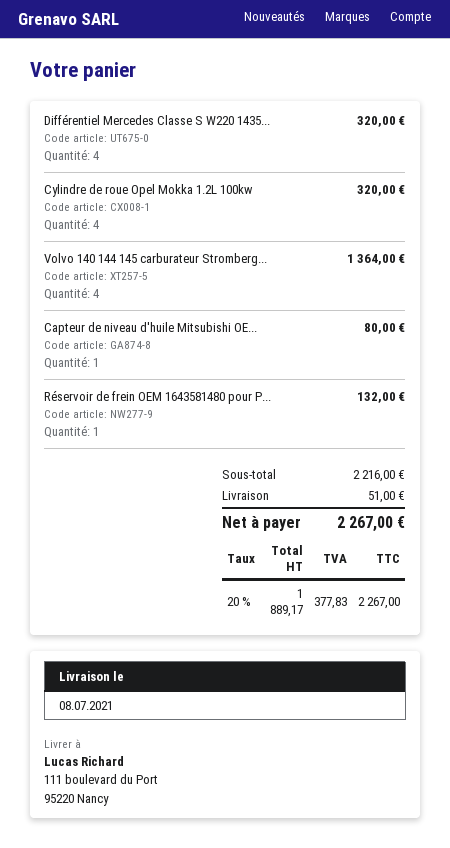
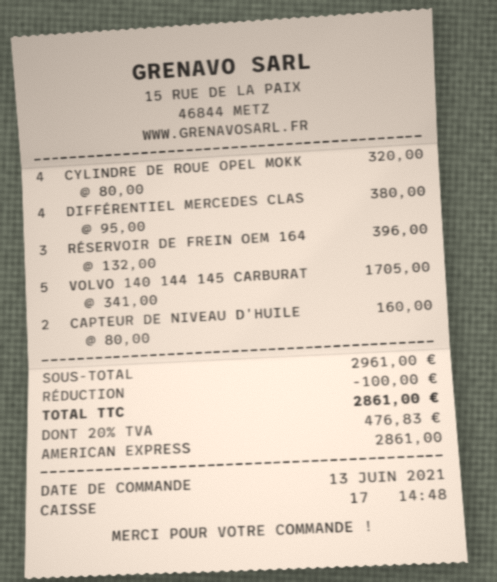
Différentiel Mercedes Classe S W220 1435...: 4 for 320.00 -> 4 for 380.00
Volvo 140 144 145 carburateur Stromberg...: 4 for 1364.00 -> 5 for 1705.00
Capteur de niveau d'huile Mitsubishi OE...: 1 for 80.00 -> 2 for 160.00
Réservoir de frein OEM 1643581480 pour P...: 1 for 132.00 -> 3 for 396.00
subtotal: 2216.00 -> 2961.00
discount: none -> 100.00
shipping: 51.00 -> none
tax: 20% = 377.83 -> 20% = 476.83
total: 2267.00 -> 2861.00

